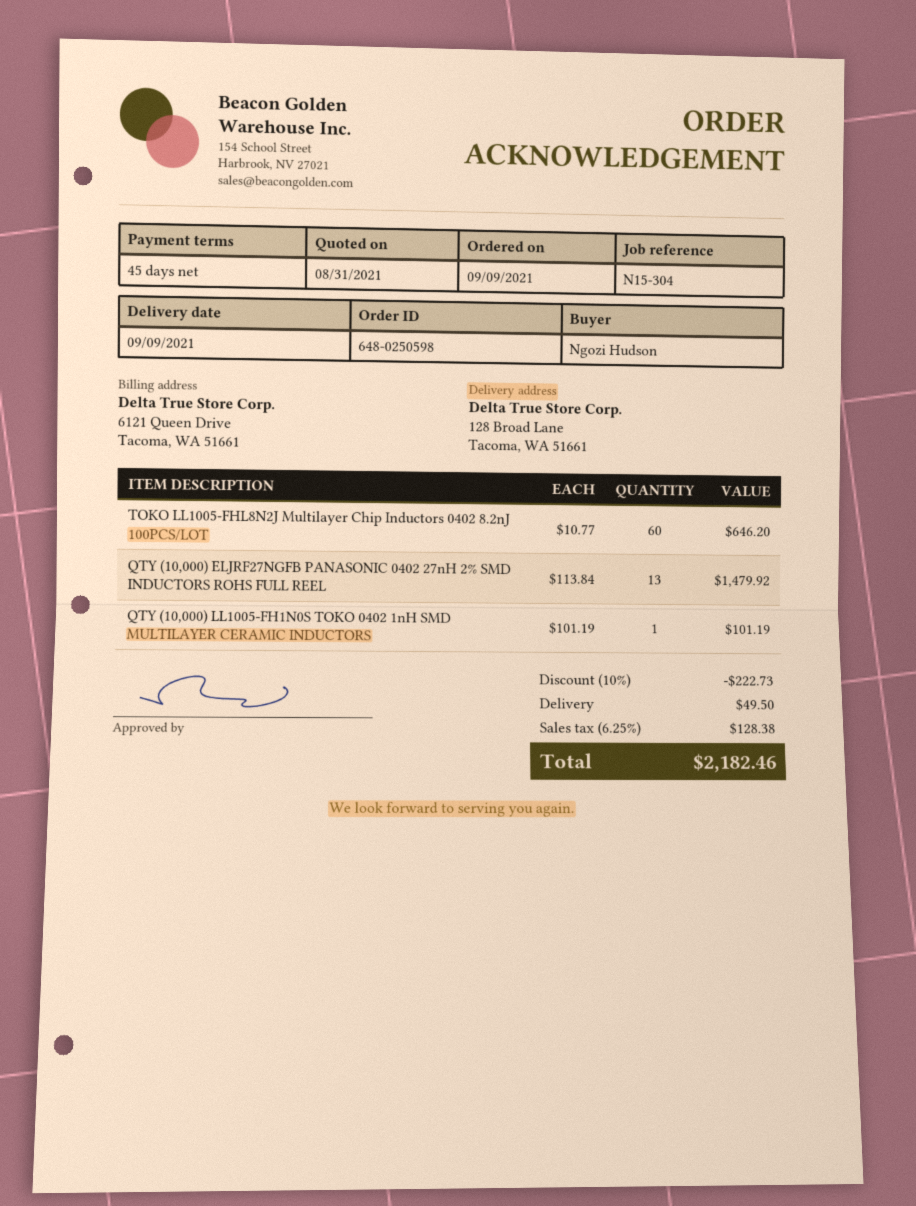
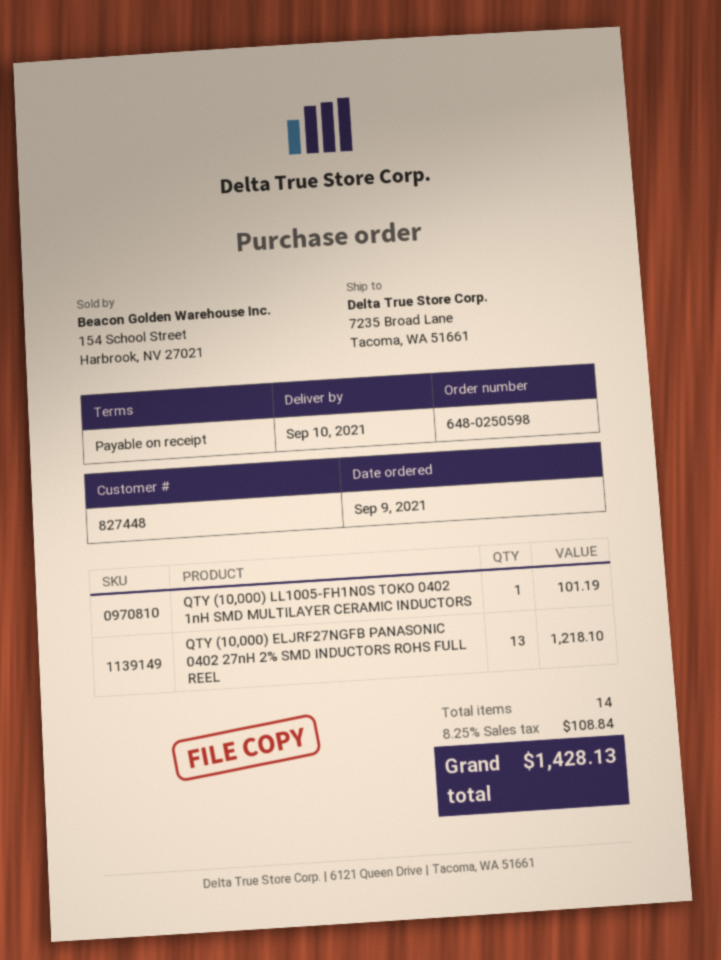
delivery date: 2021-09-09 -> 2021-09-10
payment terms: 45 days -> on receipt
ship to: 128 Broad Lane, Tacoma, WA 51661 -> 7235 Broad Lane, Tacoma, WA 51661
TOKO LL1005-FHL8N2J Multilayer Chip Inductors 0402 8.2nJ 100PCS/LOT: 60 for 646.20 -> none
QTY (10,000) ELJRF27NGFB PANASONIC 0402 27nH 2% SMD INDUCTORS ROHS FULL REEL: 13 for 1479.92 -> 13 for 1218.10
discount: 10% = 222.73 -> none
shipping: 49.50 -> none
tax: 6.25% = 128.38 -> 8.25% = 108.84
total: 2182.46 -> 1428.13

